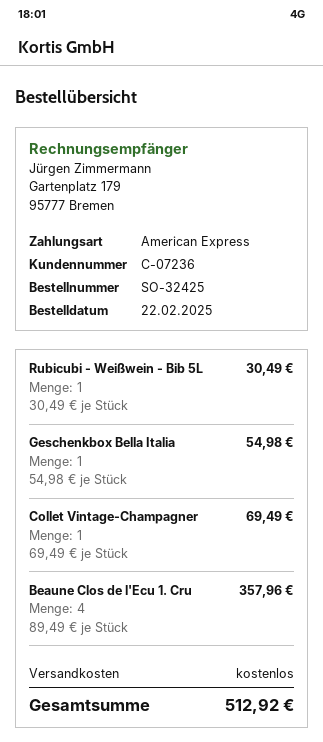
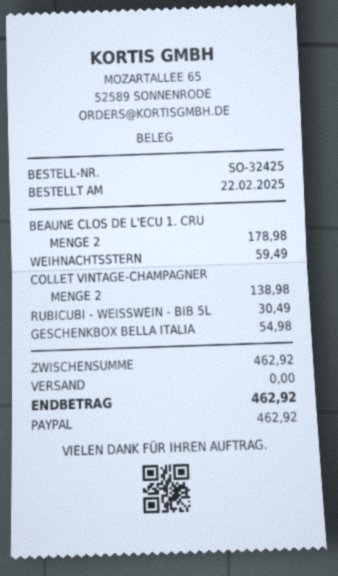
payment method: American Express -> PayPal
Collet Vintage-Champagner: 1 for 69.49 -> 2 for 138.98
Beaune Clos de l'Ecu 1. Cru: 4 for 357.96 -> 2 for 178.98
WEIHNACHTSSTERN: none -> 1 for 59.49
total: 512.92 -> 462.92

